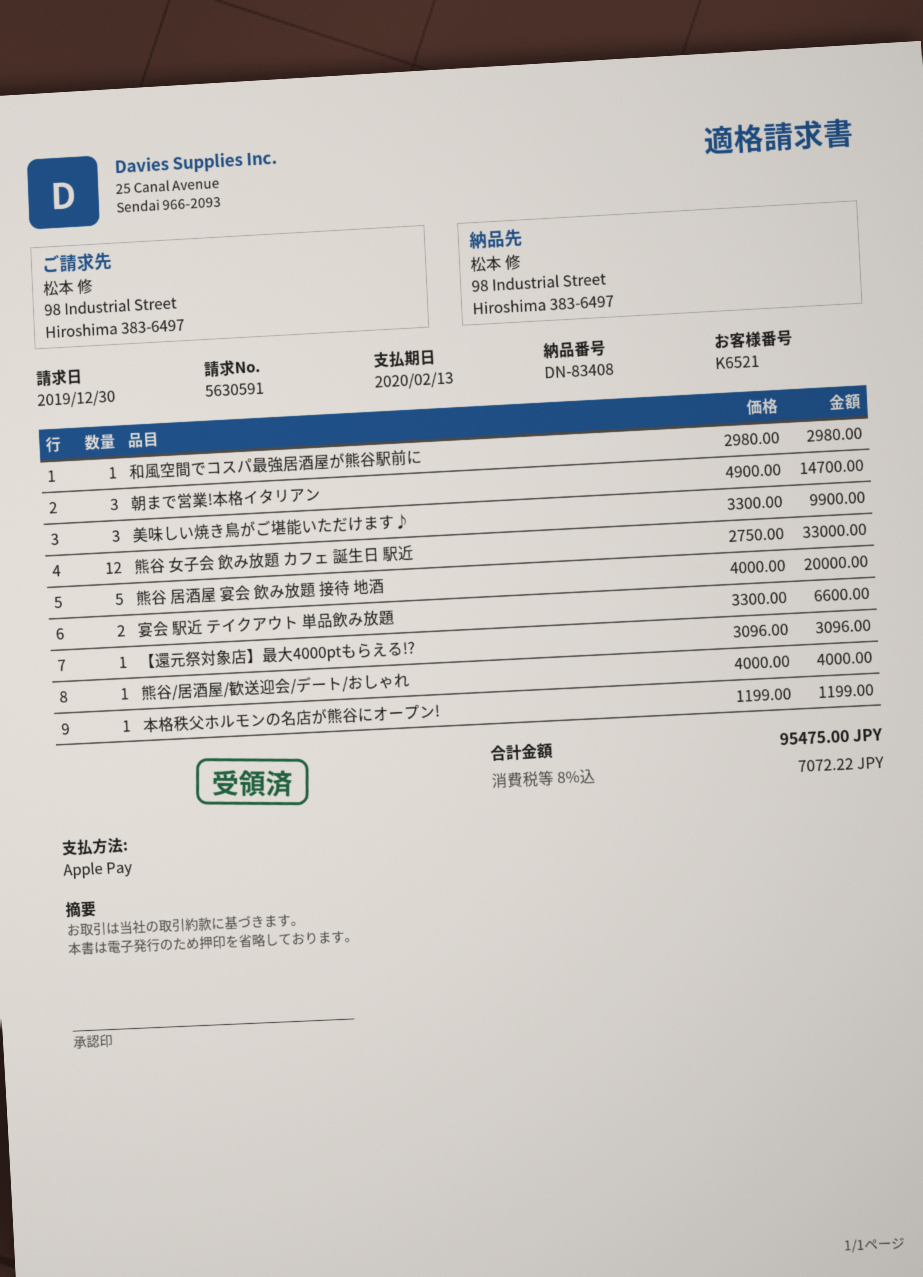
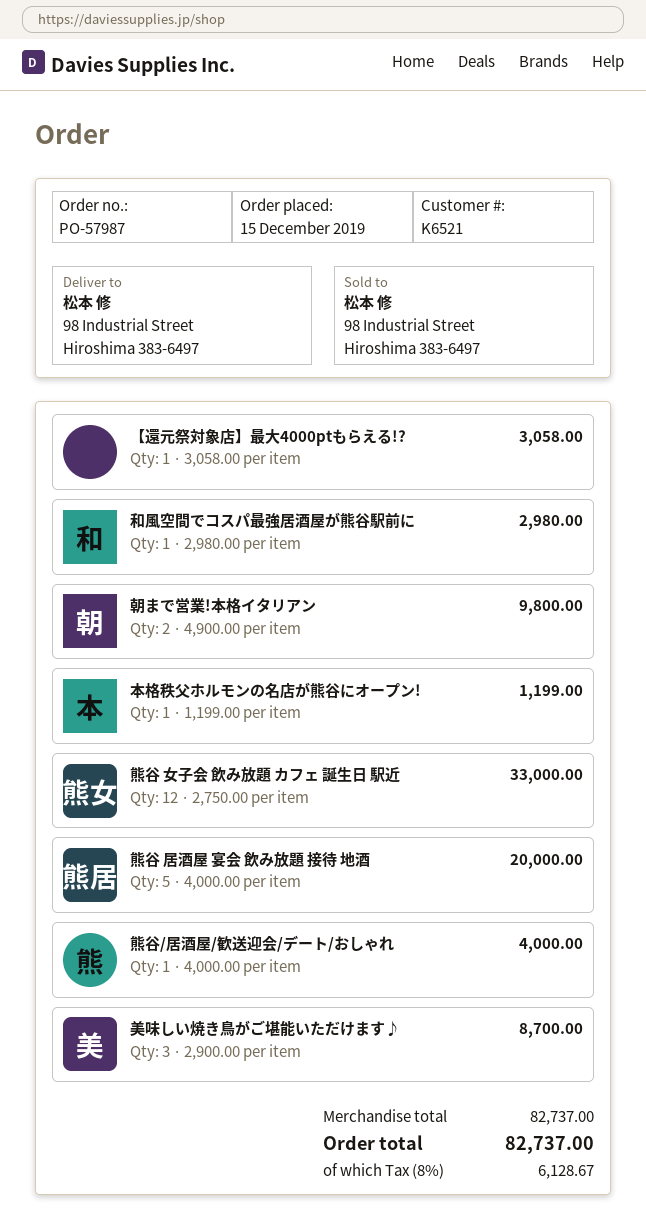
朝まで営業!本格イタリアン: 3 x 4900.00 = 14700.00 -> 2 x 4900.00 = 9800.00
美味しい焼き鳥がご堪能いただけます♪: 3 x 3300.00 = 9900.00 -> 3 x 2900.00 = 8700.00
宴会 駅近 テイクアウト 単品飲み放題: 2 x 3300.00 = 6600.00 -> none
【還元祭対象店】最大4000ptもらえる!?: 1 x 3096.00 = 3096.00 -> 1 x 3058.00 = 3058.00
tax: 8% = 7072.22 -> 8% = 6128.67
total: 95475.00 -> 82737.00

